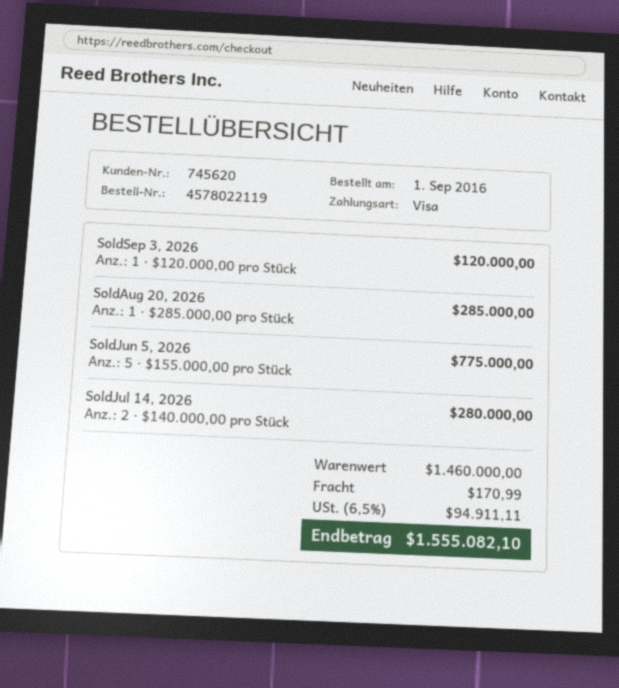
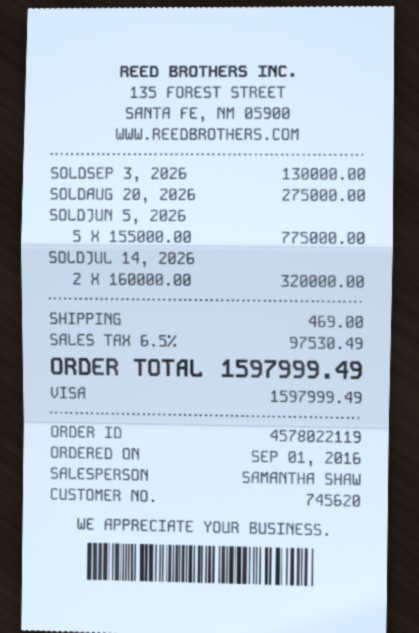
SoldSep 3, 2026: 1 x 120000.00 = 120000.00 -> 1 x 130000.00 = 130000.00
SoldAug 20, 2026: 1 x 285000.00 = 285000.00 -> 1 x 275000.00 = 275000.00
SoldJul 14, 2026: 2 x 140000.00 = 280000.00 -> 2 x 160000.00 = 320000.00
shipping: 170.99 -> 469.00
tax: 6.5% = 94911.11 -> 6.5% = 97530.49
total: 1555082.10 -> 1597999.49

